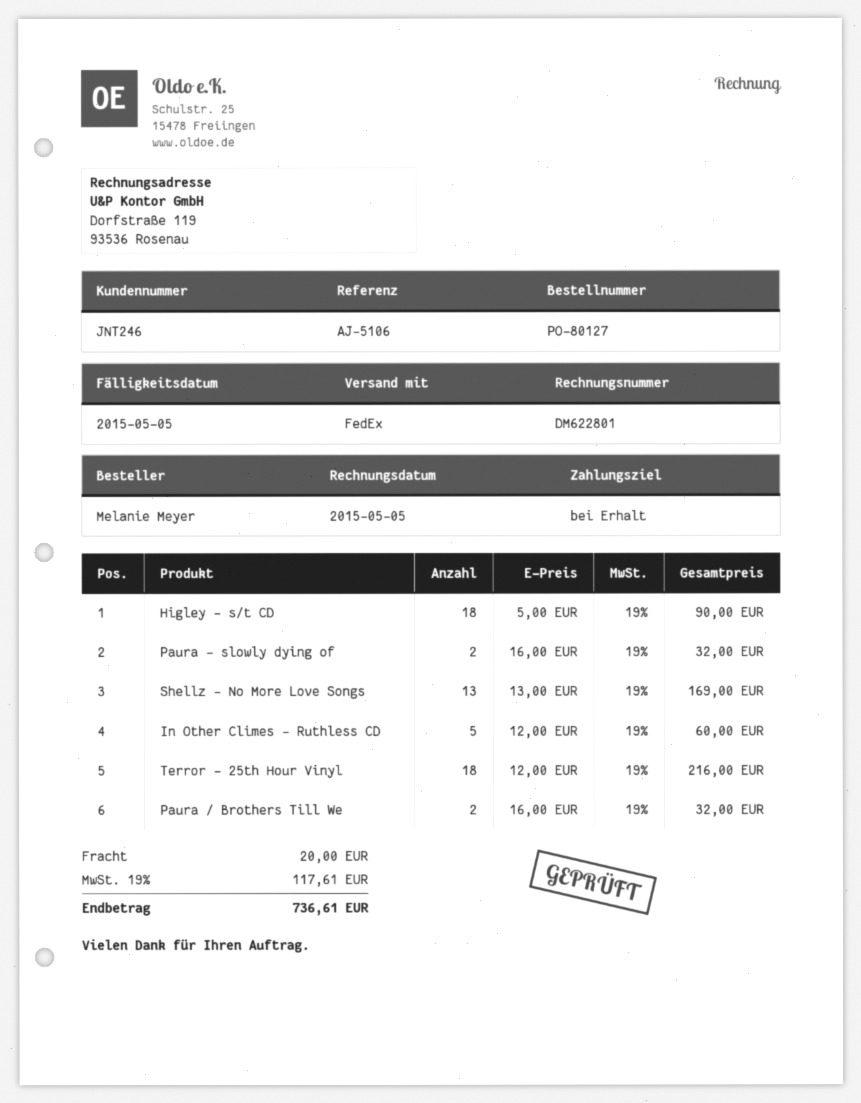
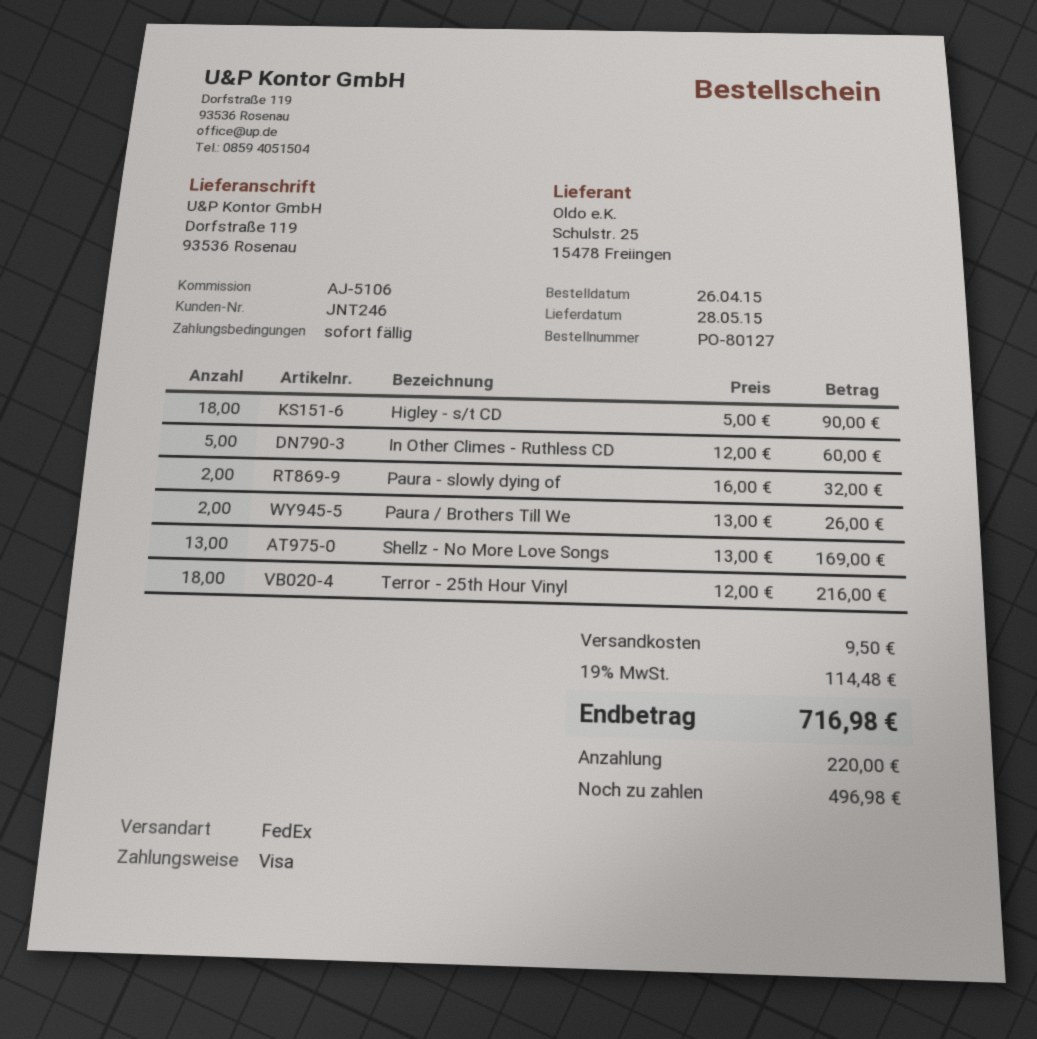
Paura / Brothers Till We: 2 x 16.00 = 32.00 -> 2 x 13.00 = 26.00
shipping: 20.00 -> 9.50
tax: 19% = 117.61 -> 19% = 114.48
total: 736.61 -> 716.98

